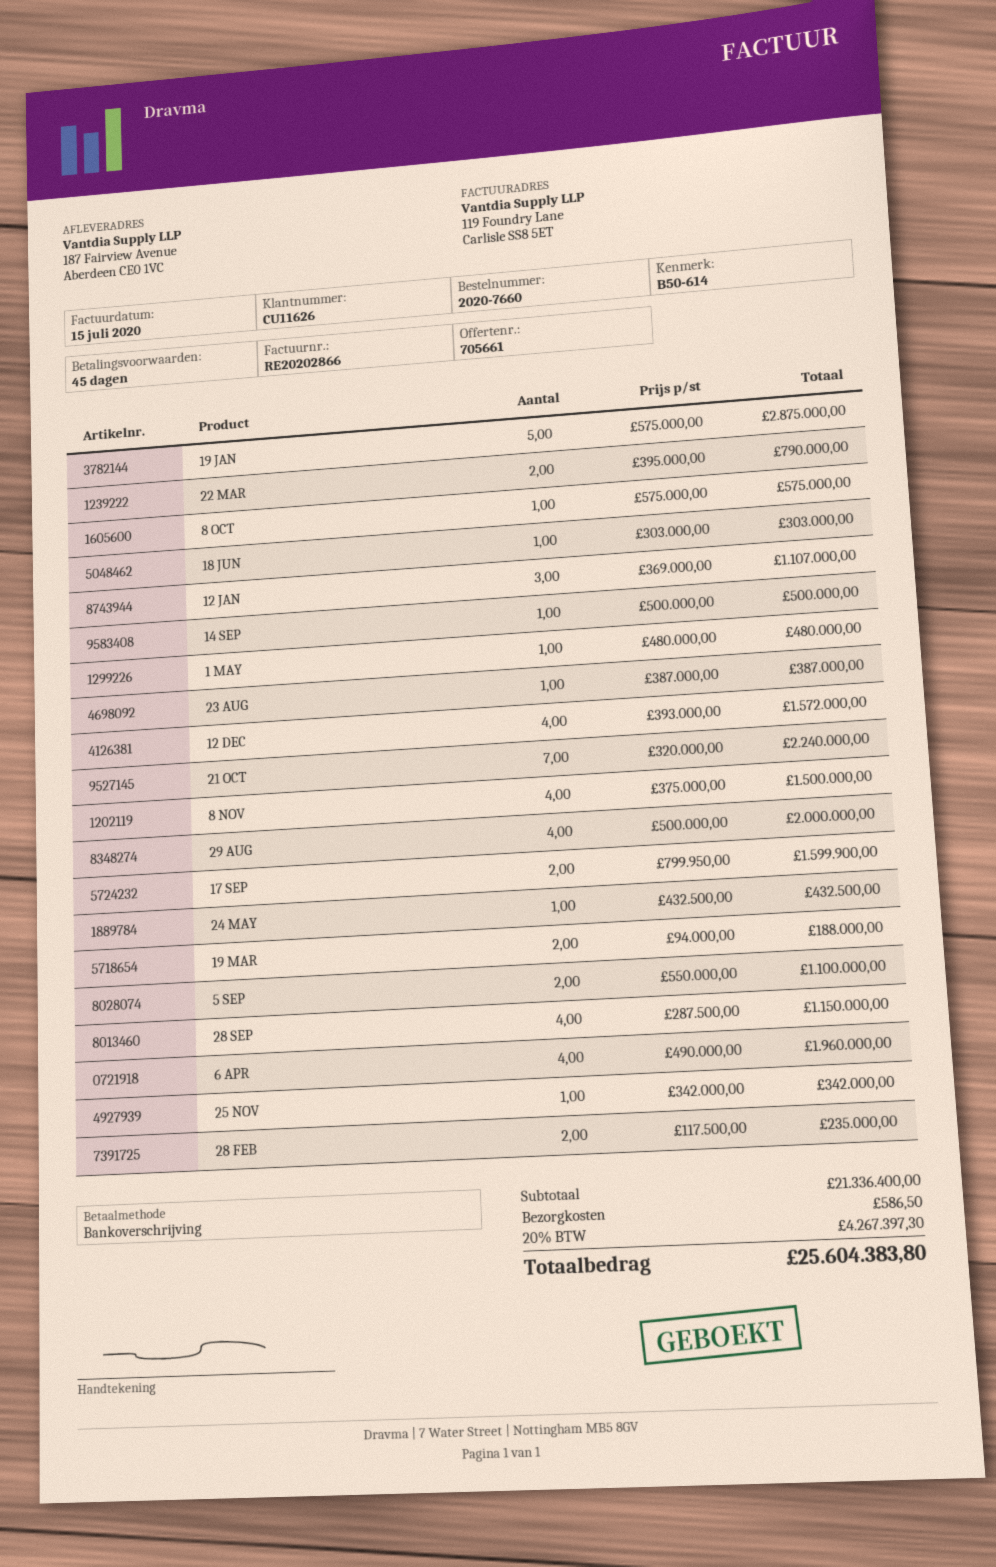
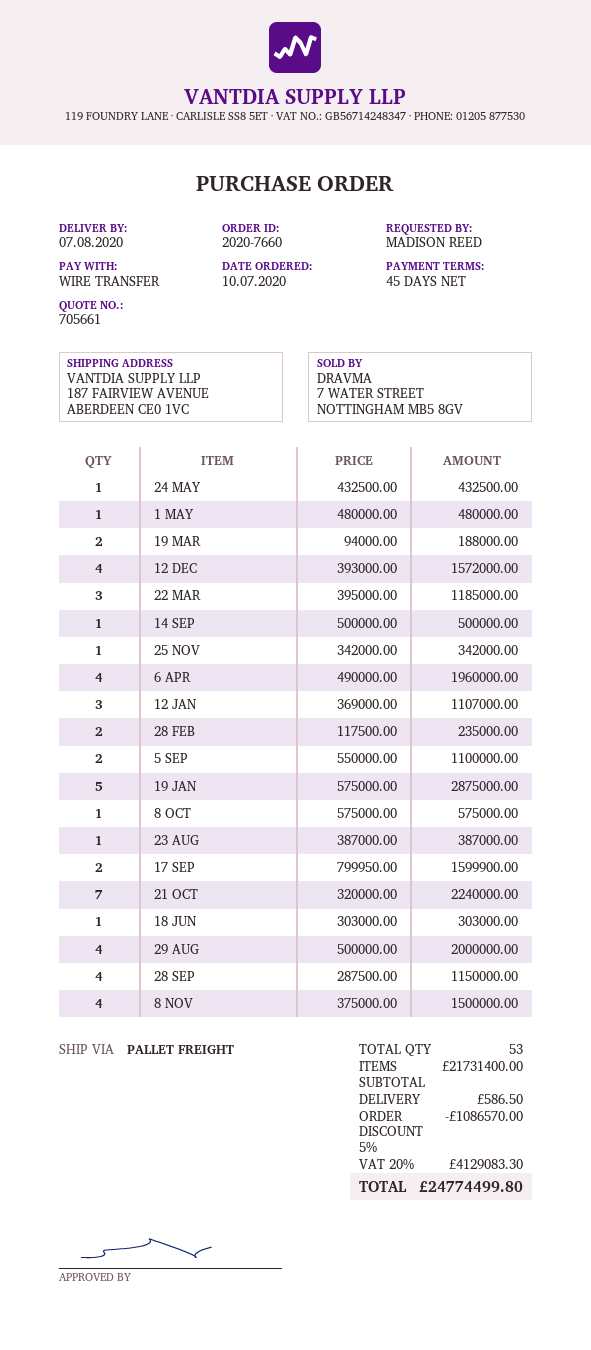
22 MAR: 2 x 395000.00 = 790000.00 -> 3 x 395000.00 = 1185000.00
subtotal: 21336400.00 -> 21731400.00
discount: none -> 5% = 1086570.00
tax: 20% = 4267397.30 -> 20% = 4129083.30
total: 25604383.80 -> 24774499.80

